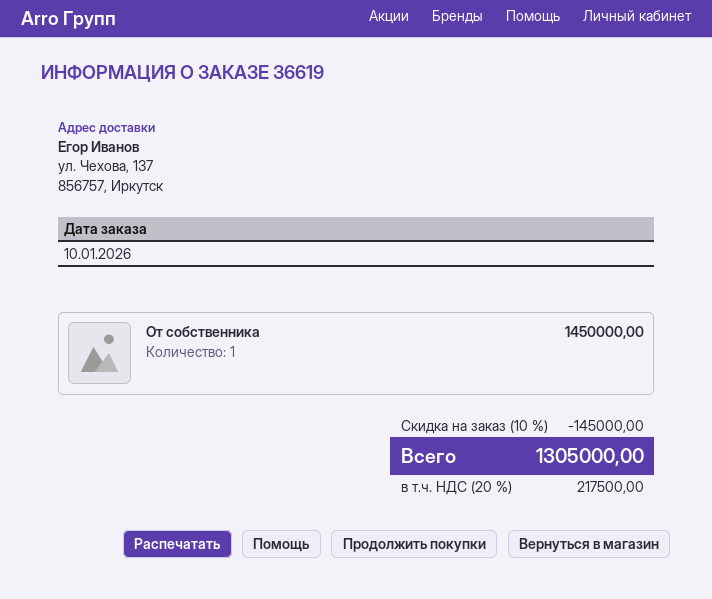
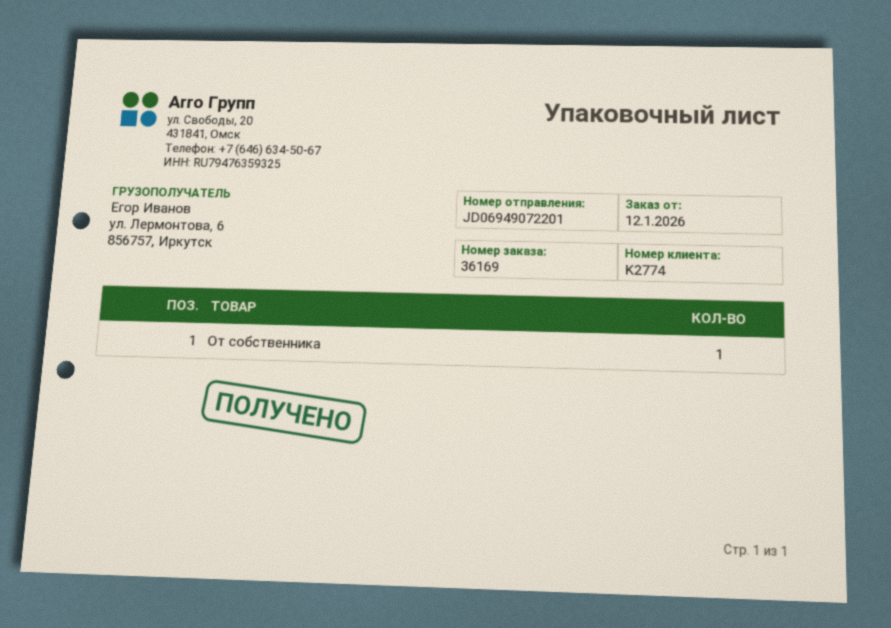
order number: 36619 -> 36169
order date: 2026-01-10 -> 2026-01-12
ship to: ул. Чехова, 137, 856757, Иркутск -> ул. Лермонтова, 6, 856757, Иркутск

